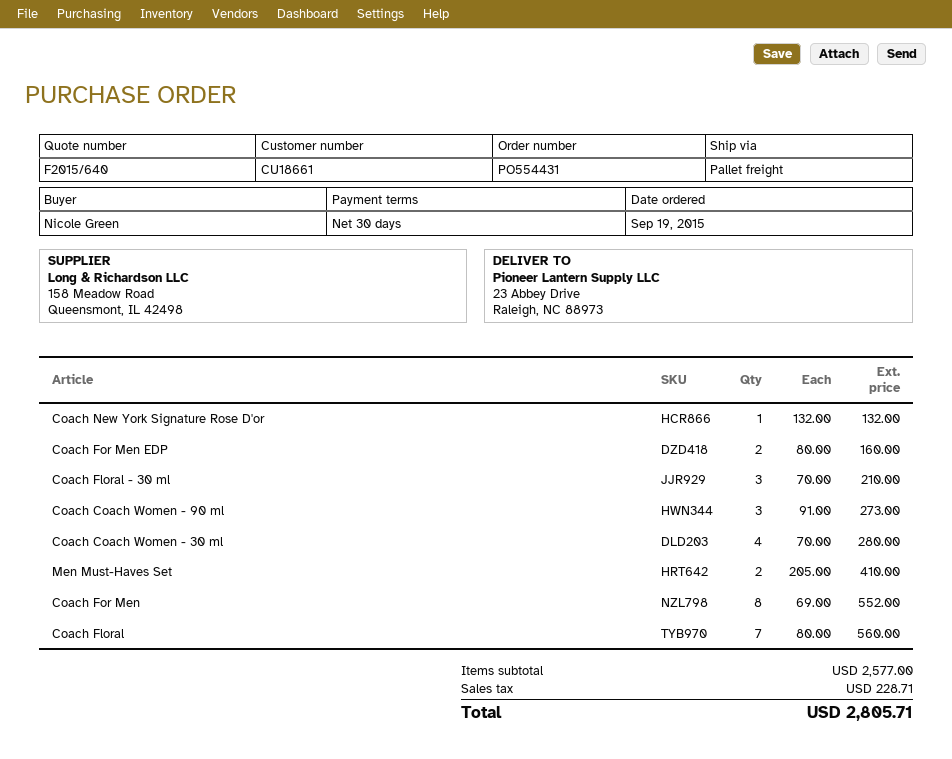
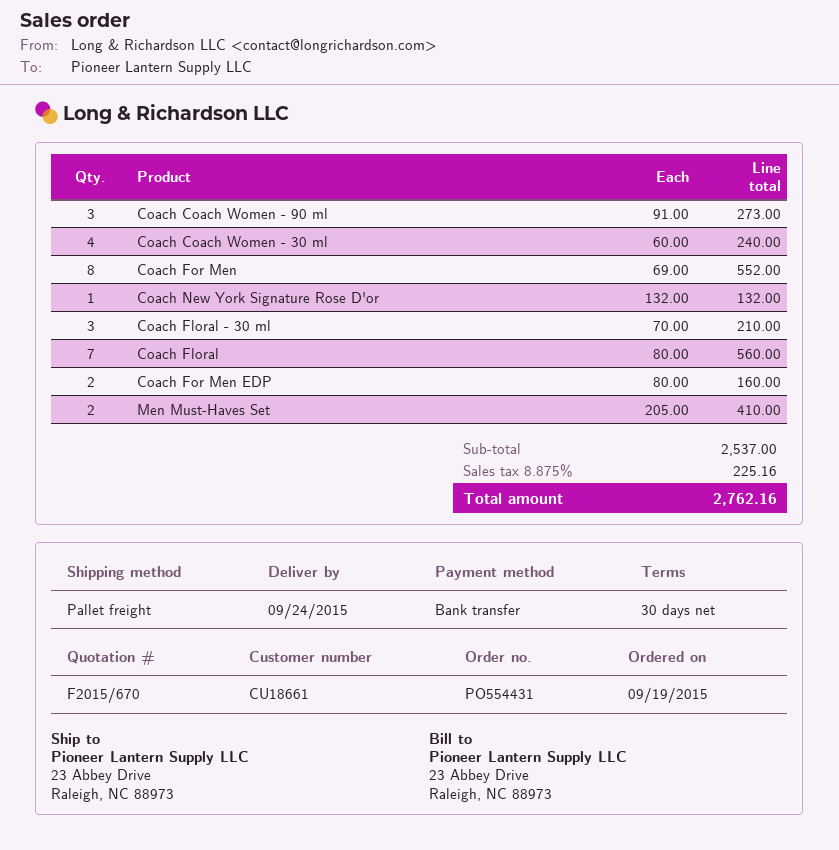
quote number: F2015/640 -> F2015/670
Coach Coach Women - 30 ml: 4 x 70.00 = 280.00 -> 4 x 60.00 = 240.00
subtotal: 2577.00 -> 2537.00
tax: 228.71 -> 225.16
total: 2805.71 -> 2762.16

